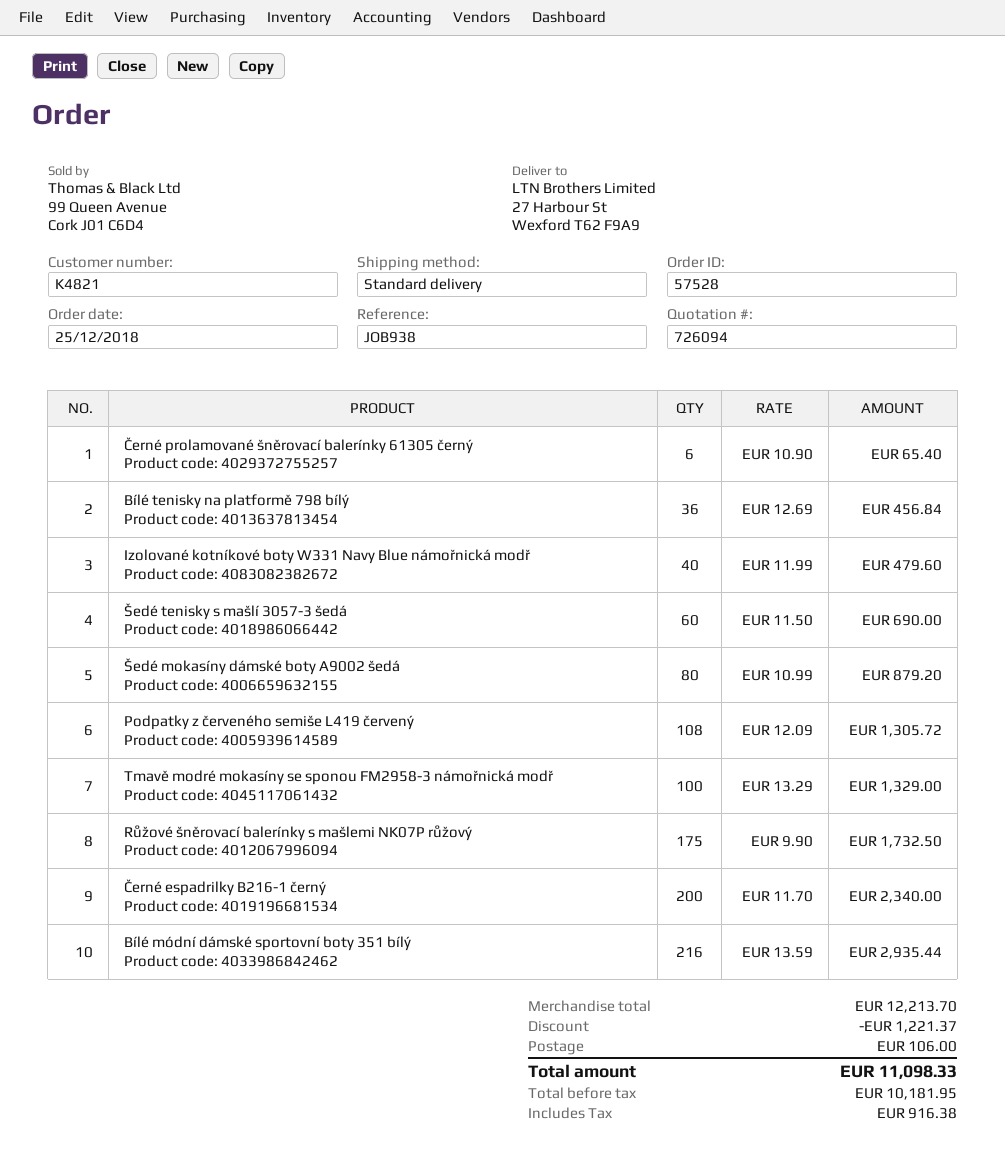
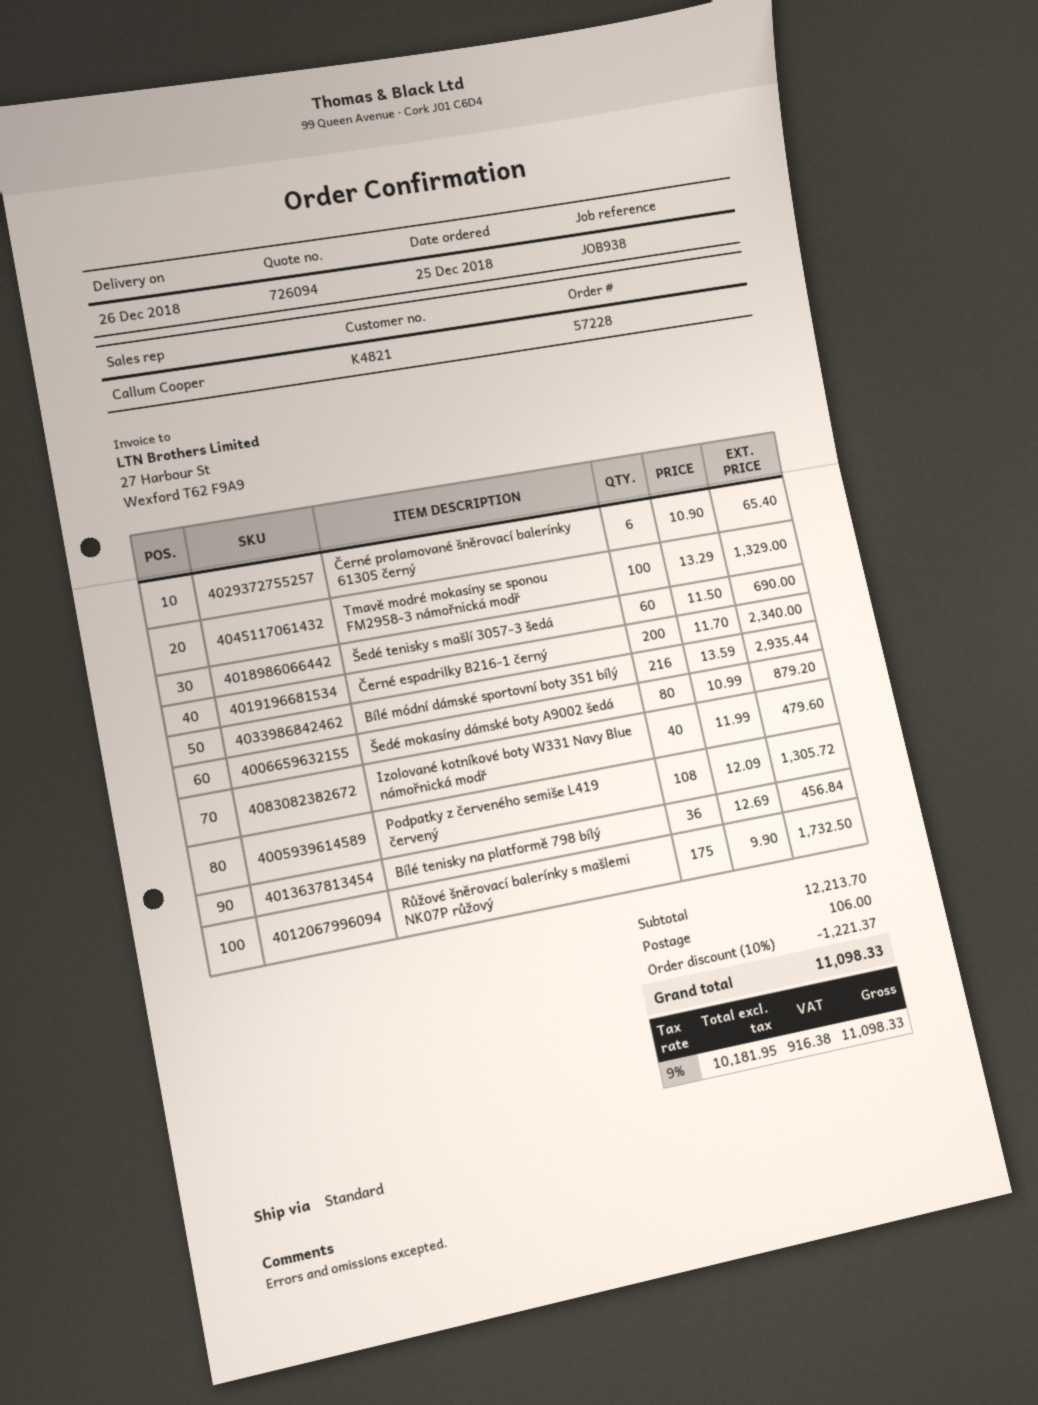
order number: 57528 -> 57228

